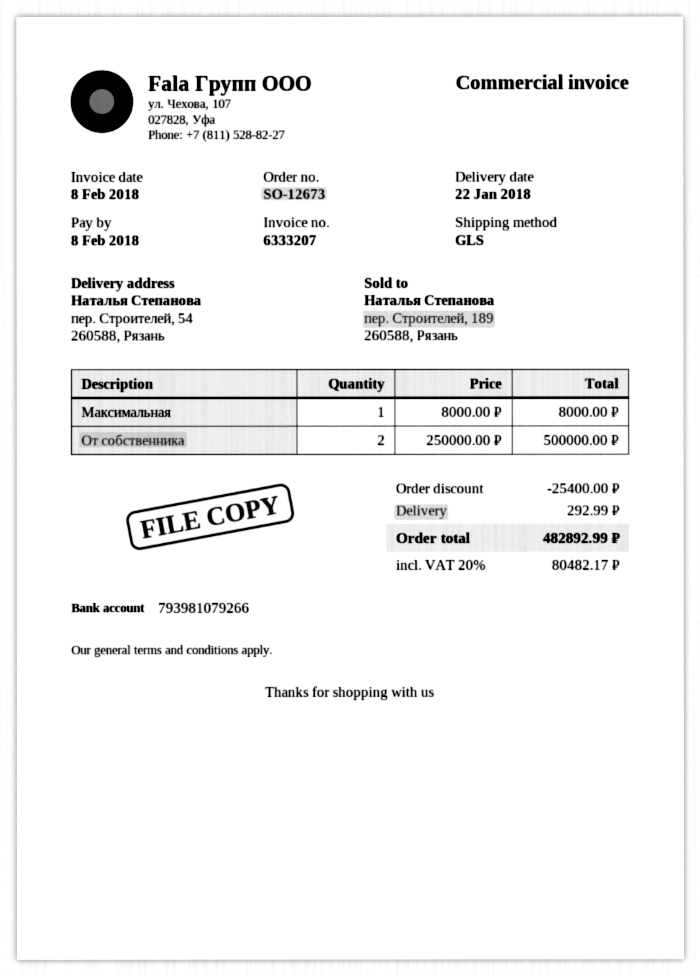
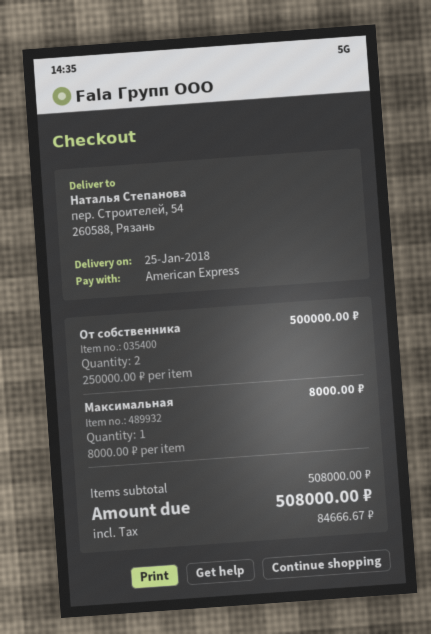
delivery date: 2018-01-22 -> 2018-01-25
discount: 25400.00 -> none
shipping: 292.99 -> none
tax: 80482.17 -> 84666.67
total: 482892.99 -> 508000.00

